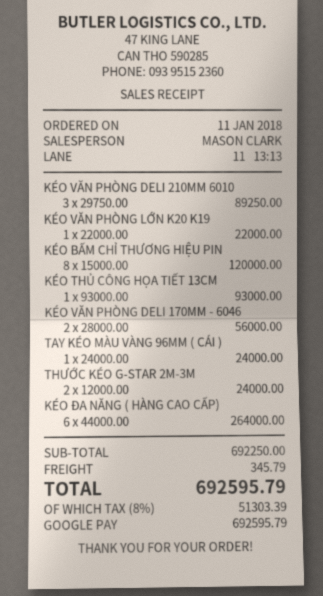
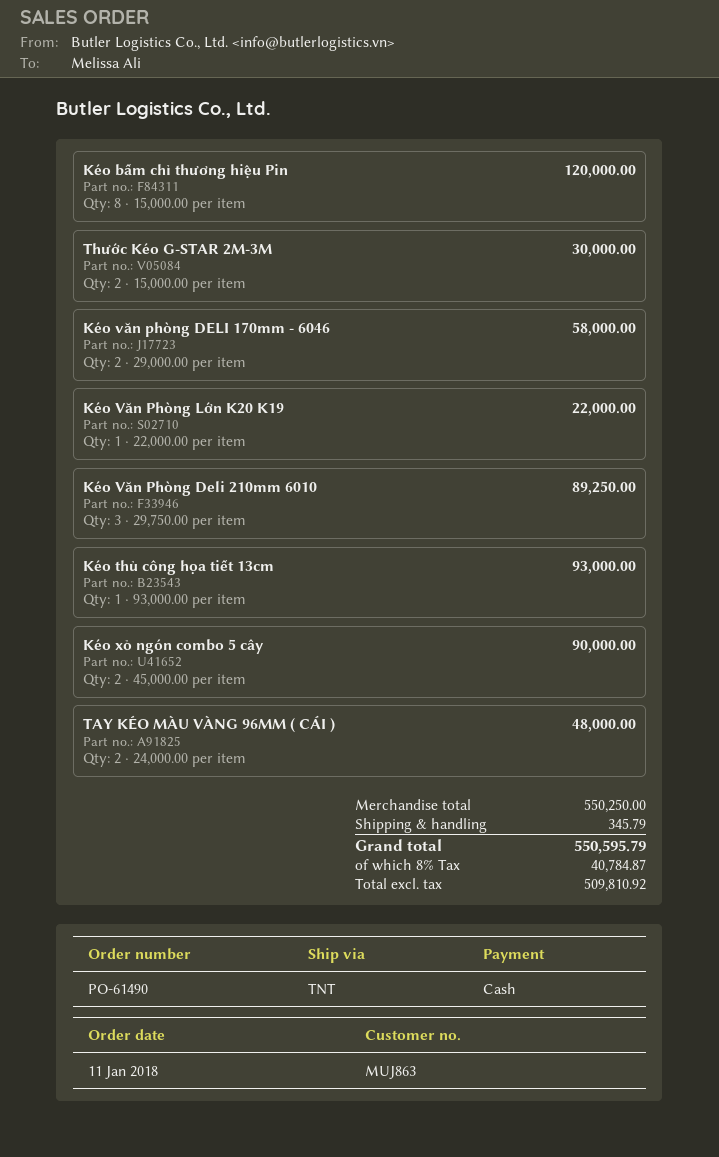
payment method: Google Pay -> cash
KÉO VĂN PHÒNG DELI 170MM - 6046: 2 x 28000.00 = 56000.00 -> 2 x 29000.00 = 58000.00
TAY KÉO MÀU VÀNG 96MM ( CÁI ): 1 x 24000.00 = 24000.00 -> 2 x 24000.00 = 48000.00
THƯỚC KÉO G-STAR 2M-3M: 2 x 12000.00 = 24000.00 -> 2 x 15000.00 = 30000.00
KÉO ĐA NĂNG ( HÀNG CAO CẤP): 6 x 44000.00 = 264000.00 -> none
Kéo xỏ ngón combo 5 cây: none -> 2 x 45000.00 = 90000.00
subtotal: 692250.00 -> 550250.00
tax: 8% = 51303.39 -> 8% = 40784.87
total: 692595.79 -> 550595.79

